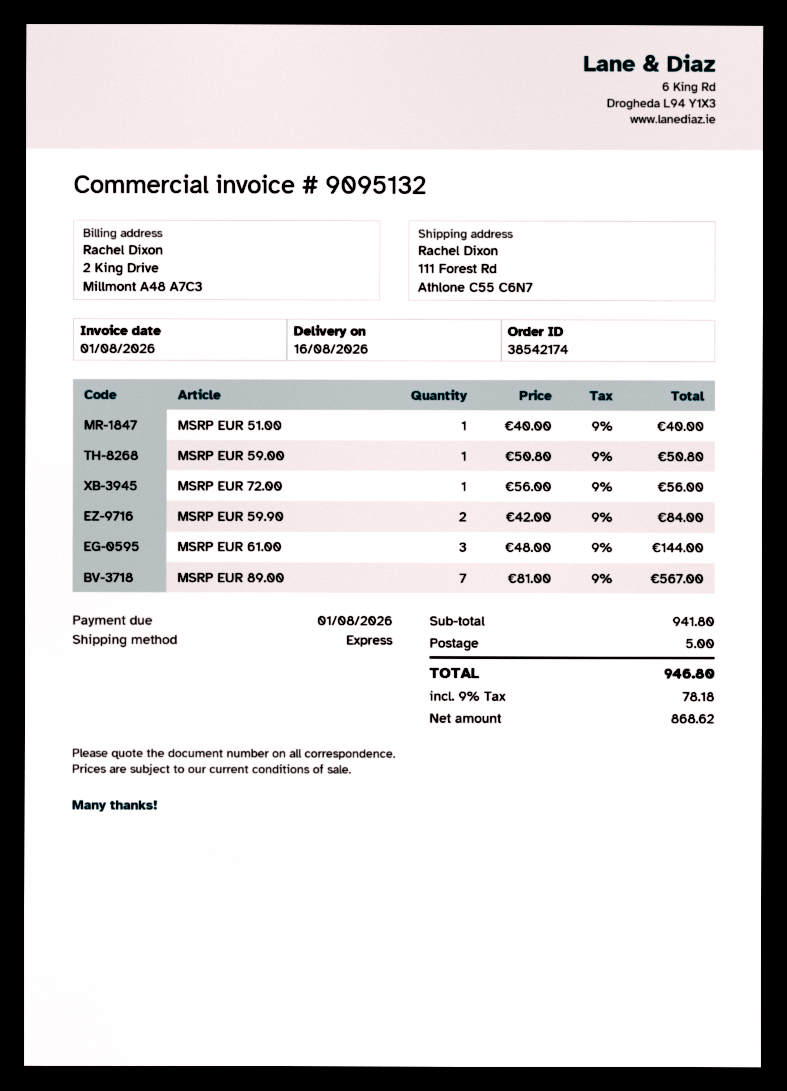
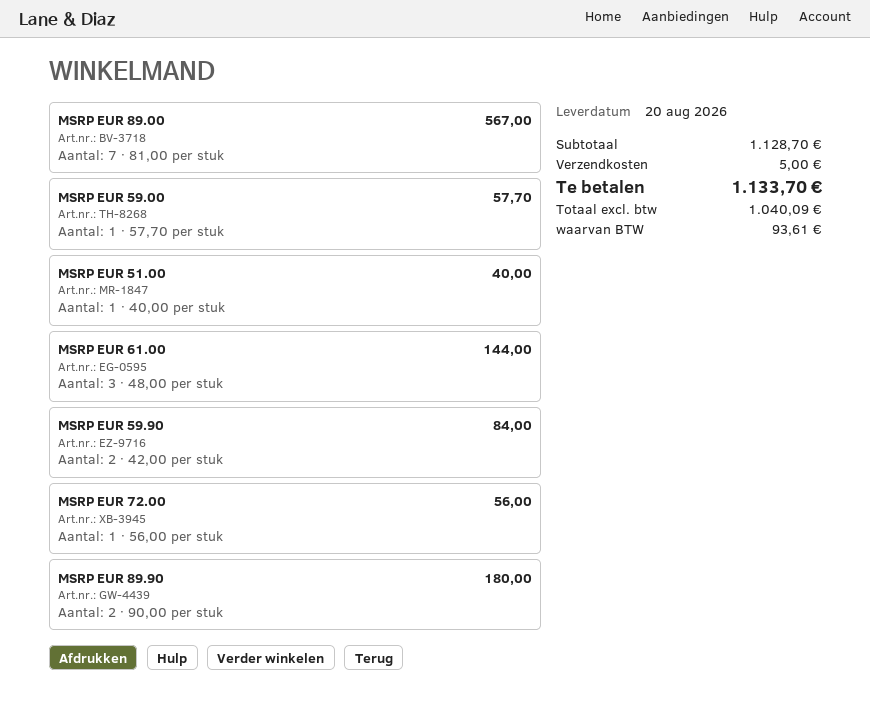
delivery date: 2026-08-16 -> 2026-08-20
MSRP EUR 59.00: 1 x 50.80 = 50.80 -> 1 x 57.70 = 57.70
MSRP EUR 89.90: none -> 2 x 90.00 = 180.00
subtotal: 941.80 -> 1128.70
net: 868.62 -> 1040.09
tax: 78.18 -> 93.61
total: 946.80 -> 1133.70

